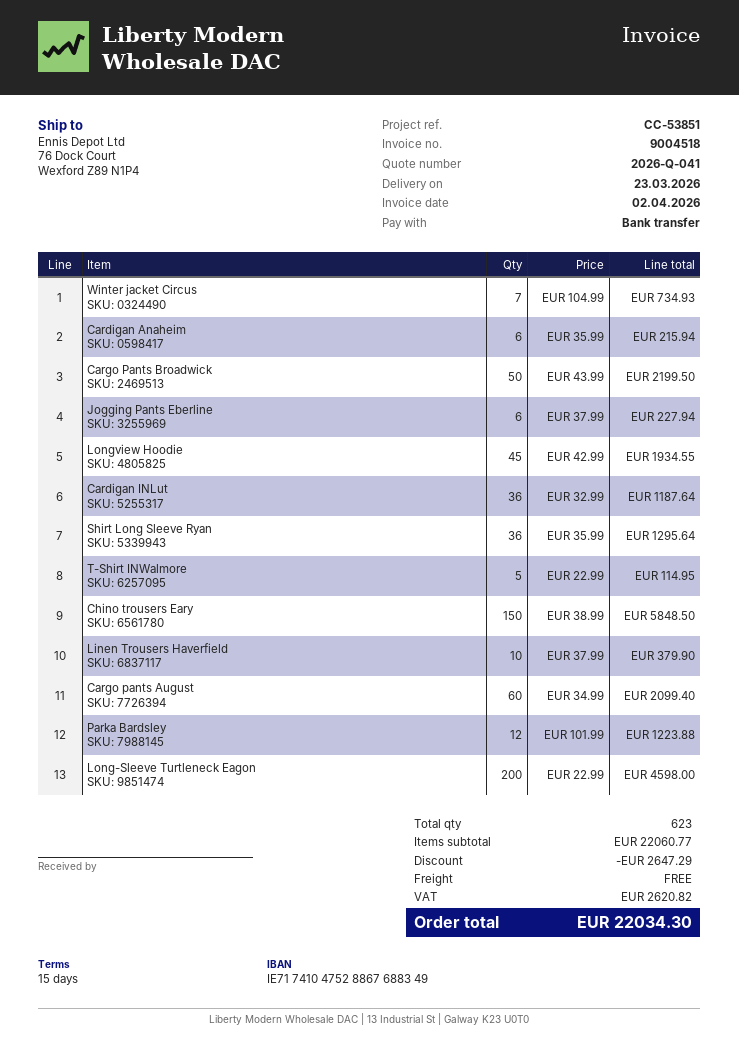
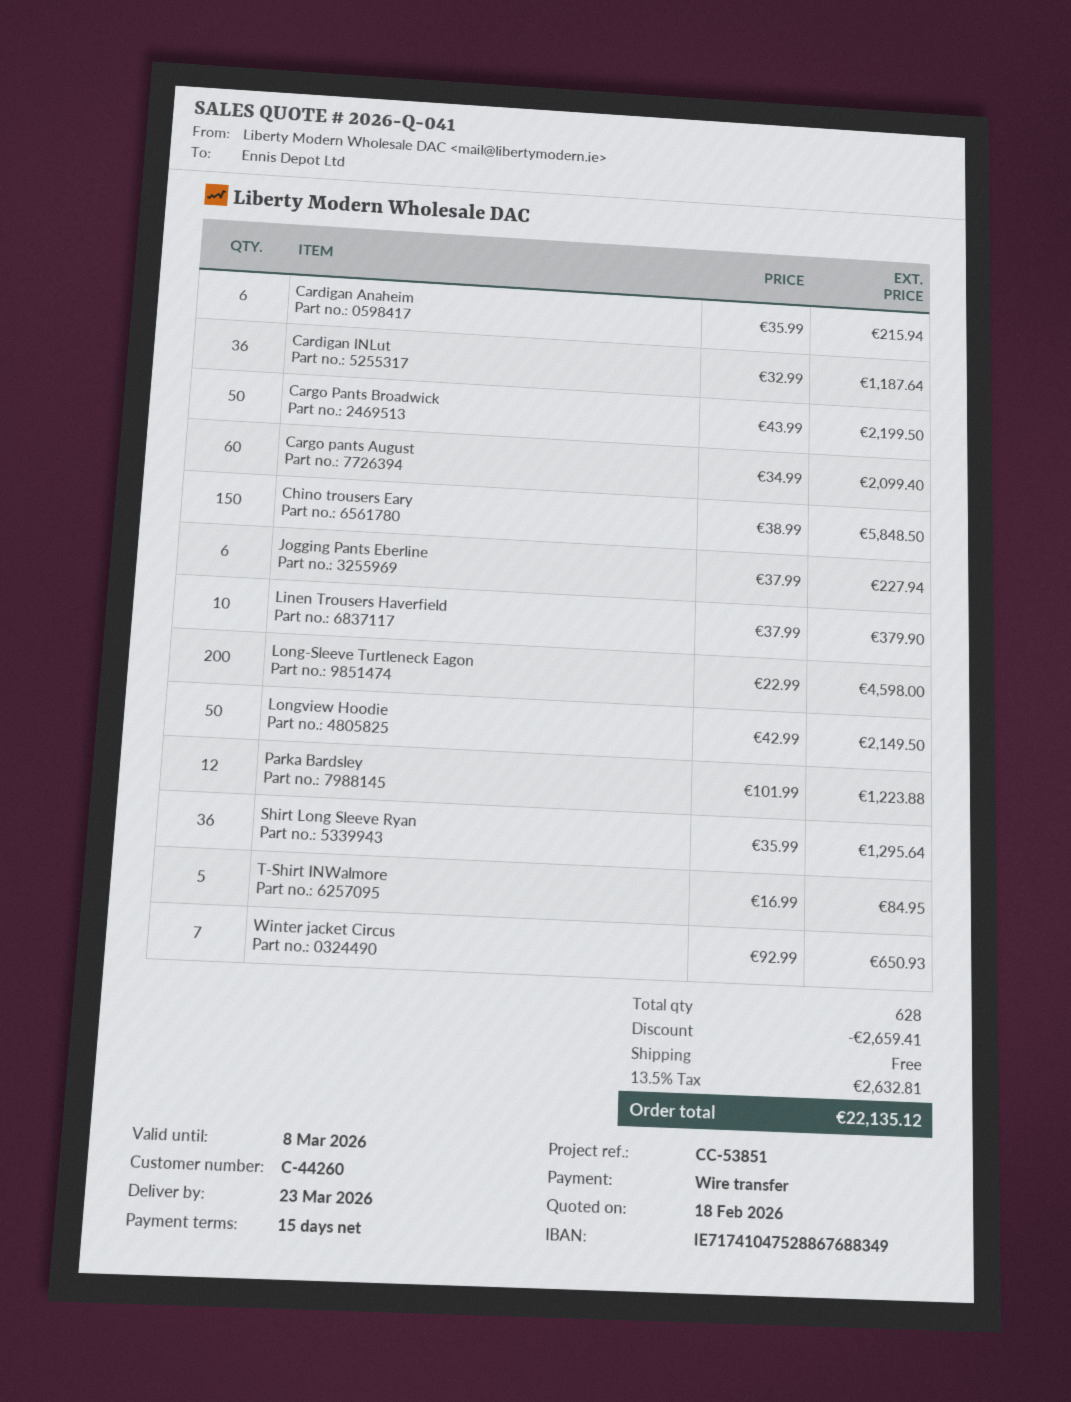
Winter jacket Circus: 7 x 104.99 = 734.93 -> 7 x 92.99 = 650.93
Longview Hoodie: 45 x 42.99 = 1934.55 -> 50 x 42.99 = 2149.50
T-Shirt INWalmore: 5 x 22.99 = 114.95 -> 5 x 16.99 = 84.95
total quantity: 623 -> 628
discount: 2647.29 -> 2659.41
tax: 2620.82 -> 2632.81
total: 22034.30 -> 22135.12

